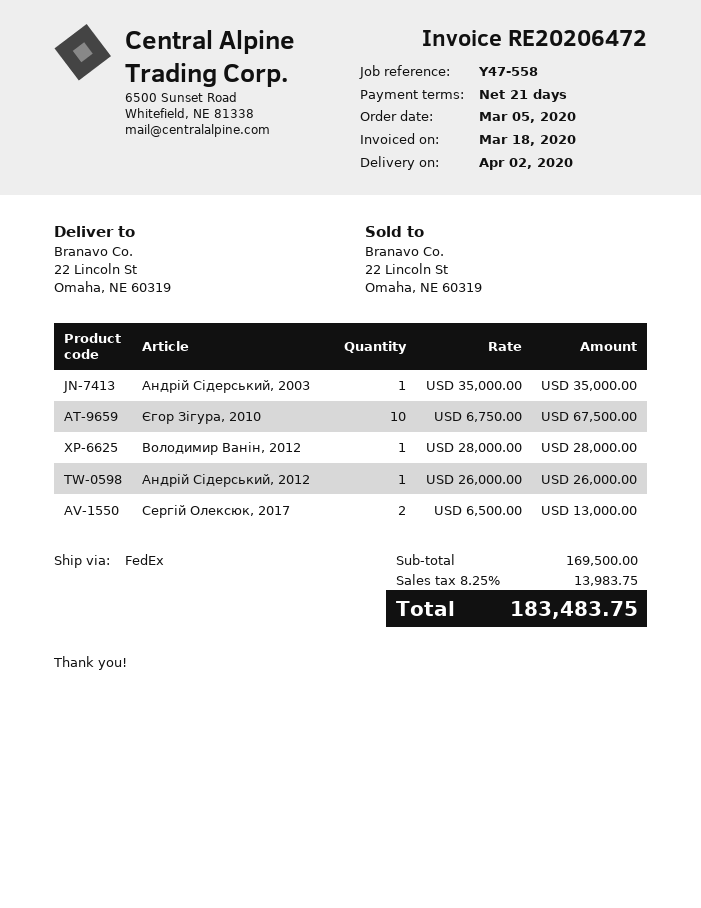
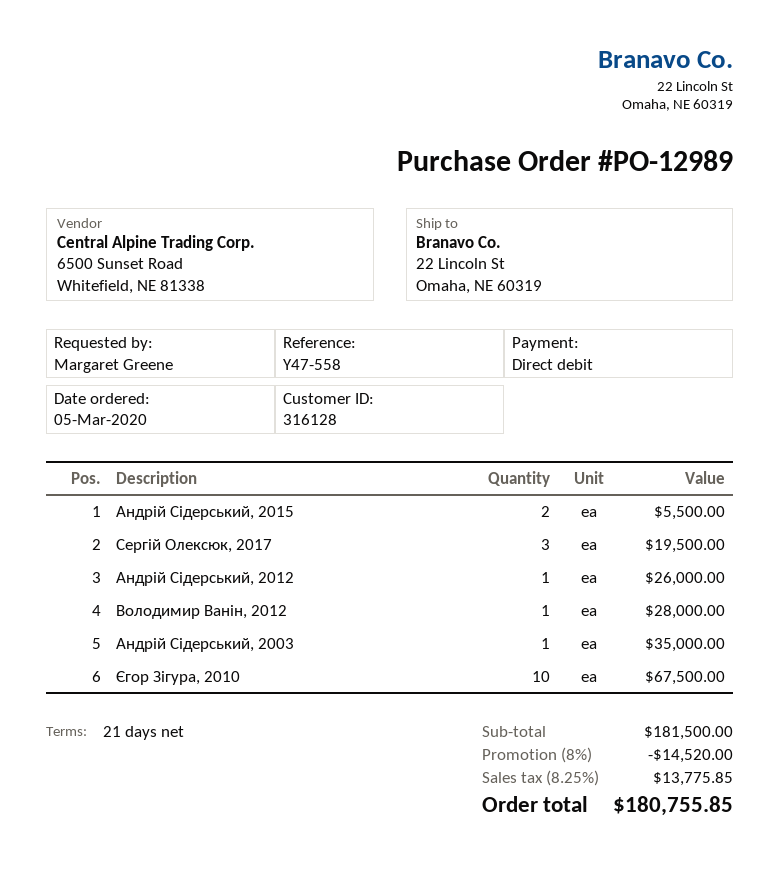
Сергій Олексюк, 2017: 2 for 13000.00 -> 3 for 19500.00
Андрій Сідерський, 2015: none -> 2 for 5500.00
subtotal: 169500.00 -> 181500.00
discount: none -> 8% = 14520.00
tax: 8.25% = 13983.75 -> 8.25% = 13775.85
total: 183483.75 -> 180755.85

